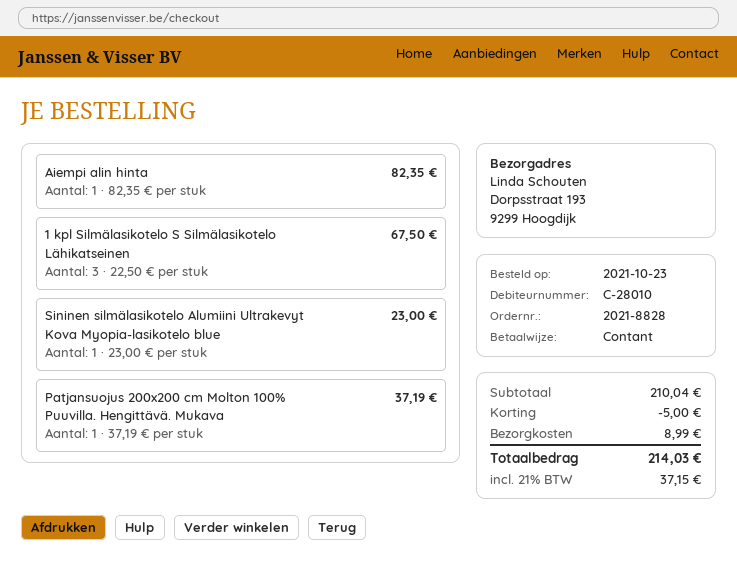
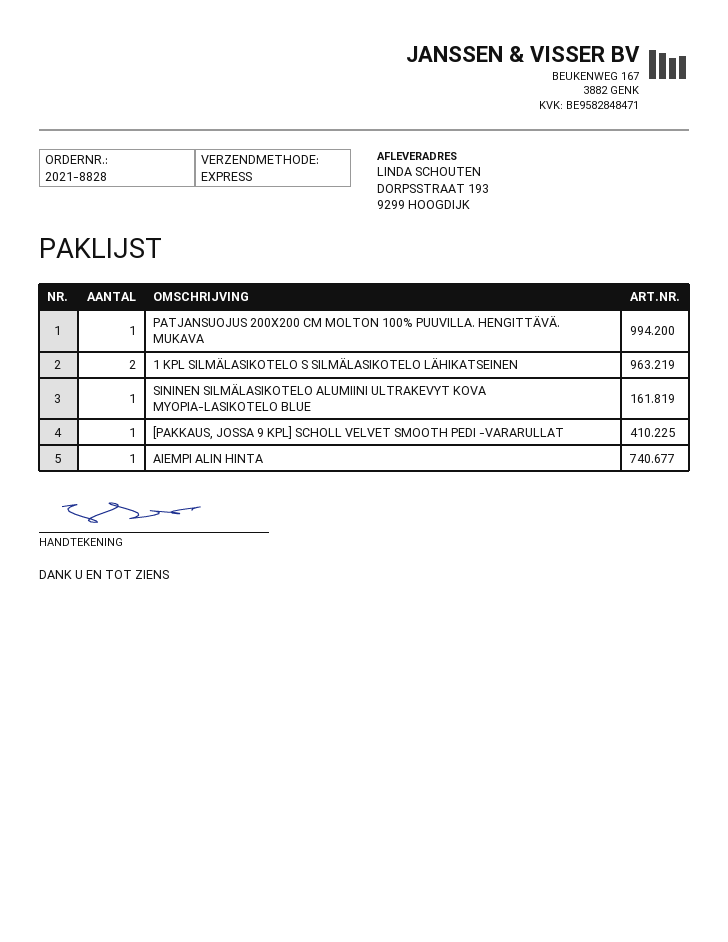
1 kpl Silmälasikotelo S Silmälasikotelo Lähikatseinen: 3 -> 2
[PAKKAUS, JOSSA 9 KPL] SCHOLL VELVET SMOOTH PEDI -VARARULLAT: none -> 1

